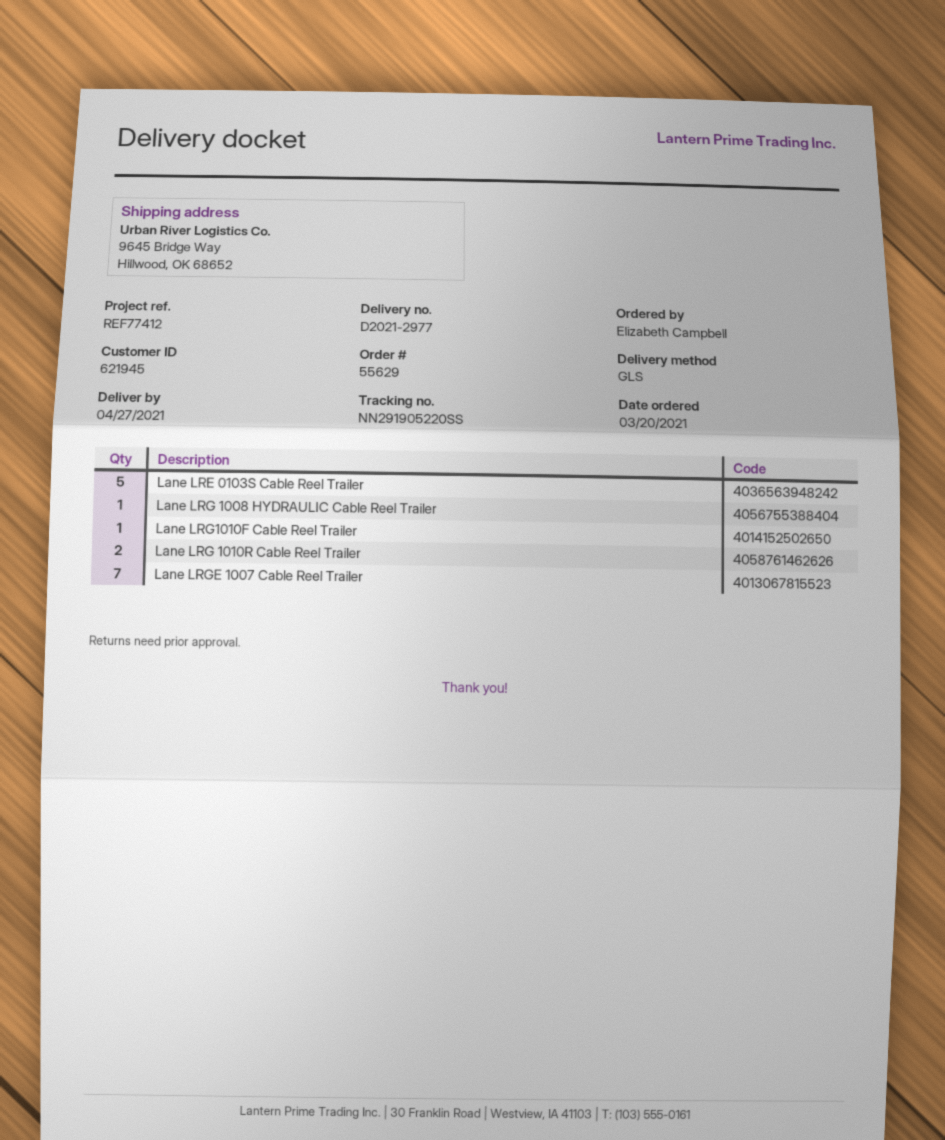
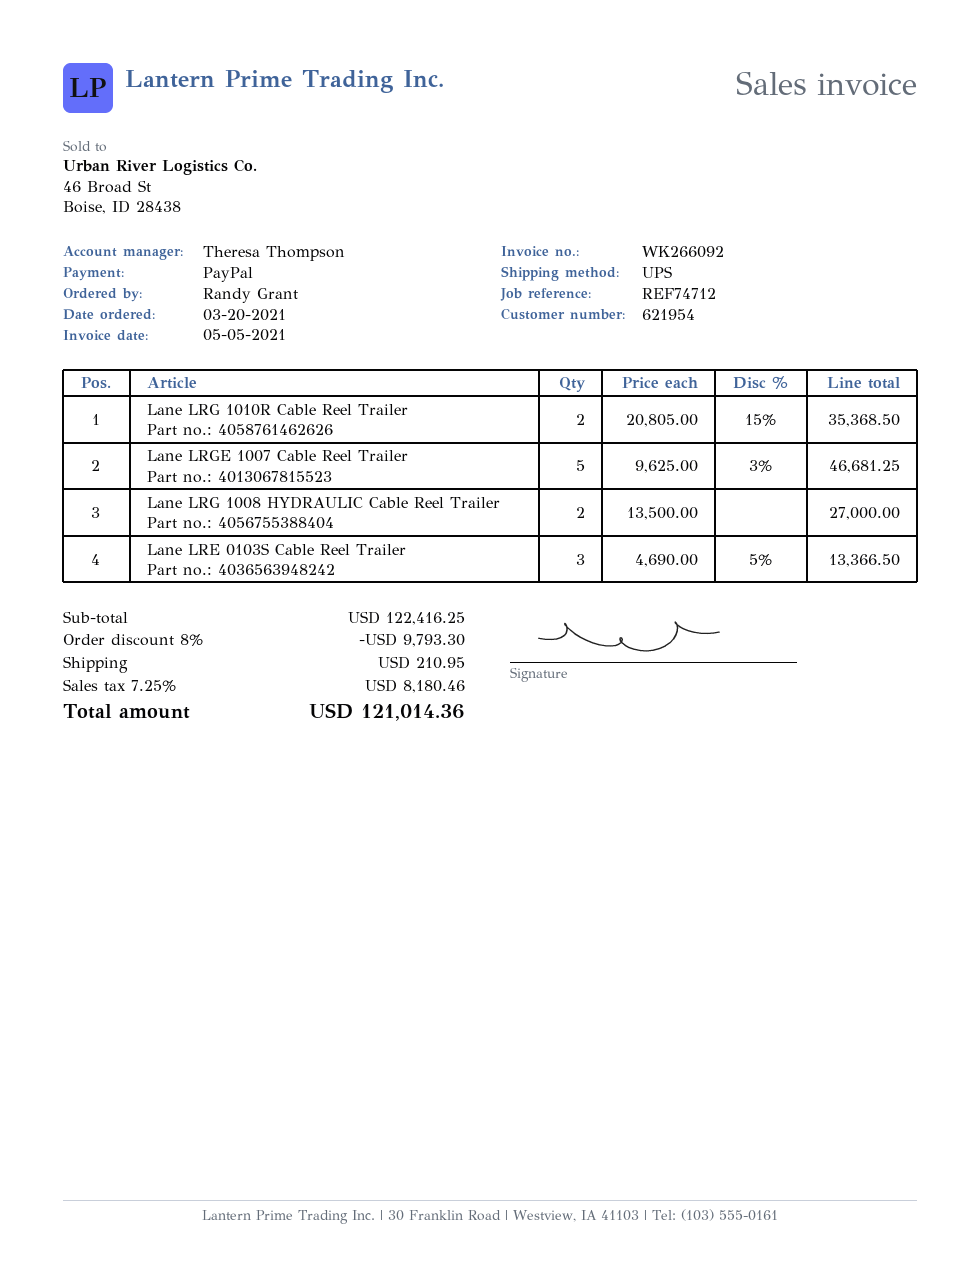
customer number: 621945 -> 621954
reference: REF77412 -> REF74712
ordered by: Elizabeth Campbell -> Randy Grant
shipping method: GLS -> UPS
Lane LRE 0103S Cable Reel Trailer: 5 -> 3
Lane LRG 1008 HYDRAULIC Cable Reel Trailer: 1 -> 2
Lane LRG1010F Cable Reel Trailer: 1 -> none
Lane LRGE 1007 Cable Reel Trailer: 7 -> 5

